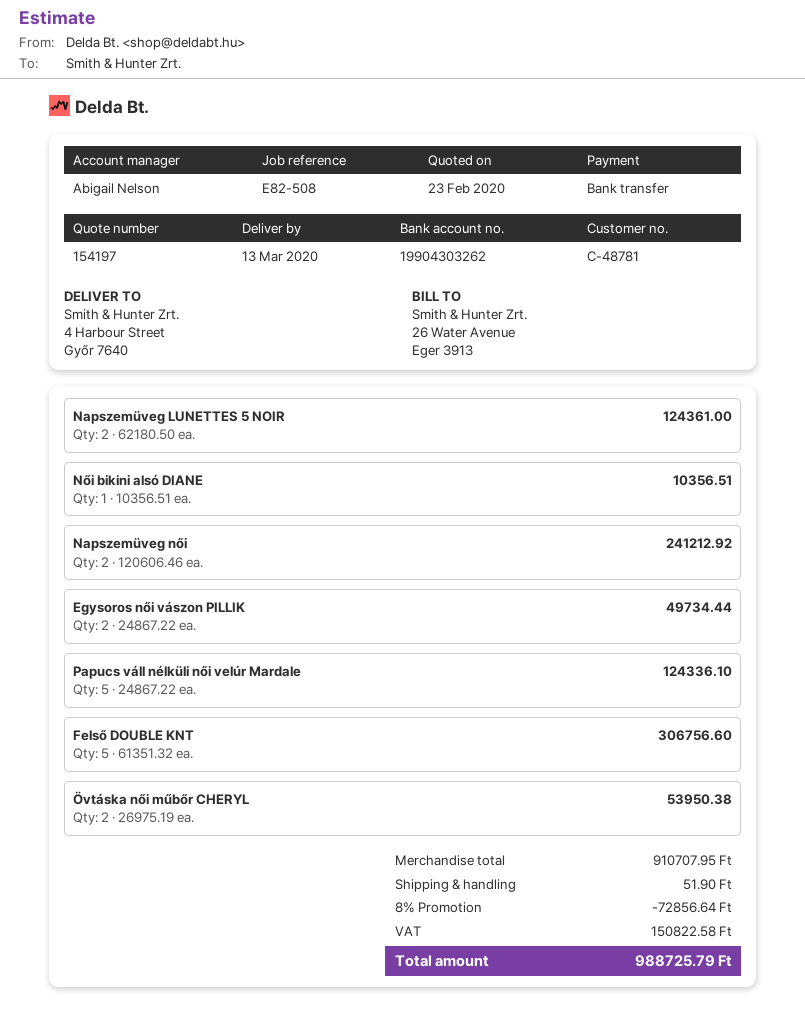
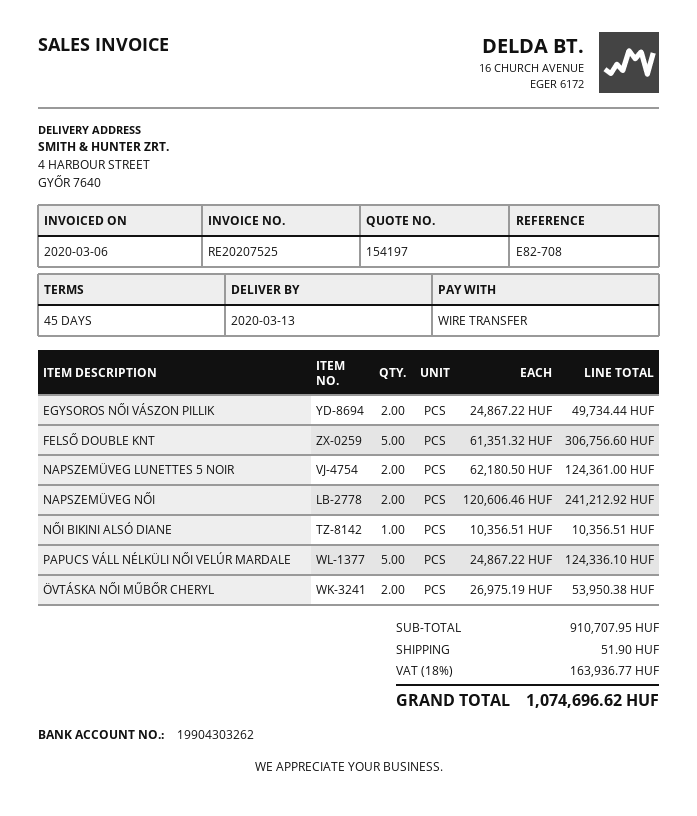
reference: E82-508 -> E82-708
discount: 8% = 72856.64 -> none
tax: 150822.58 -> 163936.77
total: 988725.79 -> 1074696.62

